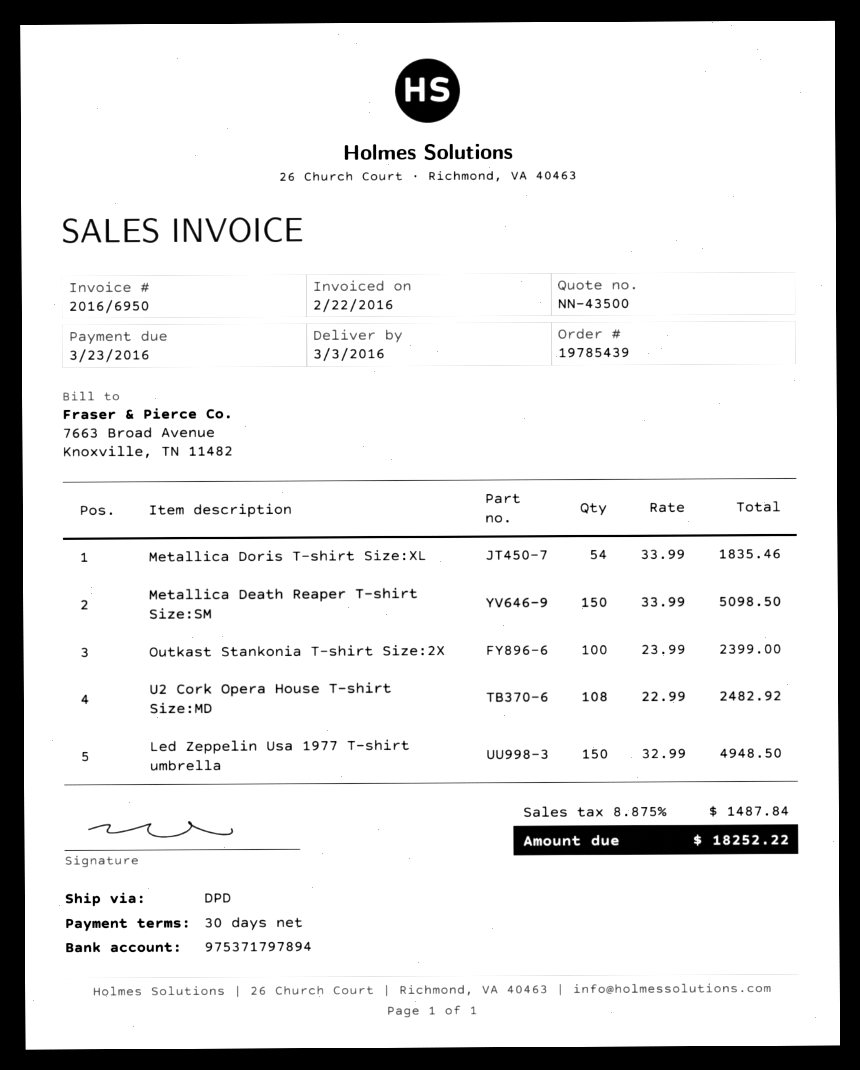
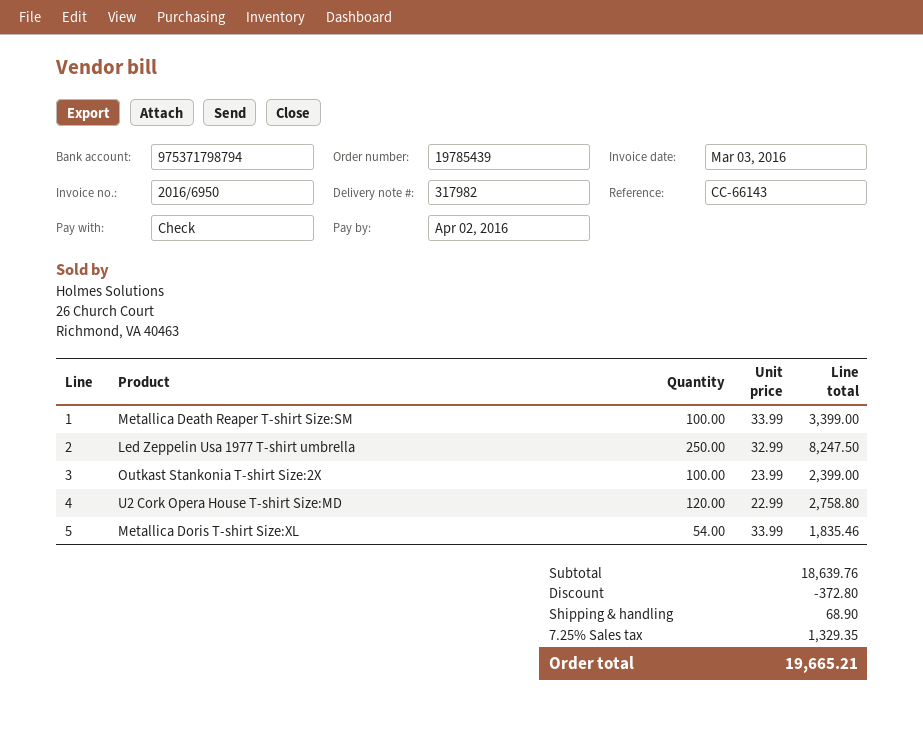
invoice date: 2016-02-22 -> 2016-03-03
due date: 2016-03-23 -> 2016-04-02
bank account: 975371797894 -> 975371798794
Metallica Death Reaper T-shirt Size:SM: 150 x 33.99 = 5098.50 -> 100 x 33.99 = 3399.00
U2 Cork Opera House T-shirt Size:MD: 108 x 22.99 = 2482.92 -> 120 x 22.99 = 2758.80
Led Zeppelin Usa 1977 T-shirt umbrella: 150 x 32.99 = 4948.50 -> 250 x 32.99 = 8247.50
discount: none -> 372.80
shipping: none -> 68.90
tax: 8.875% = 1487.84 -> 7.25% = 1329.35
total: 18252.22 -> 19665.21

